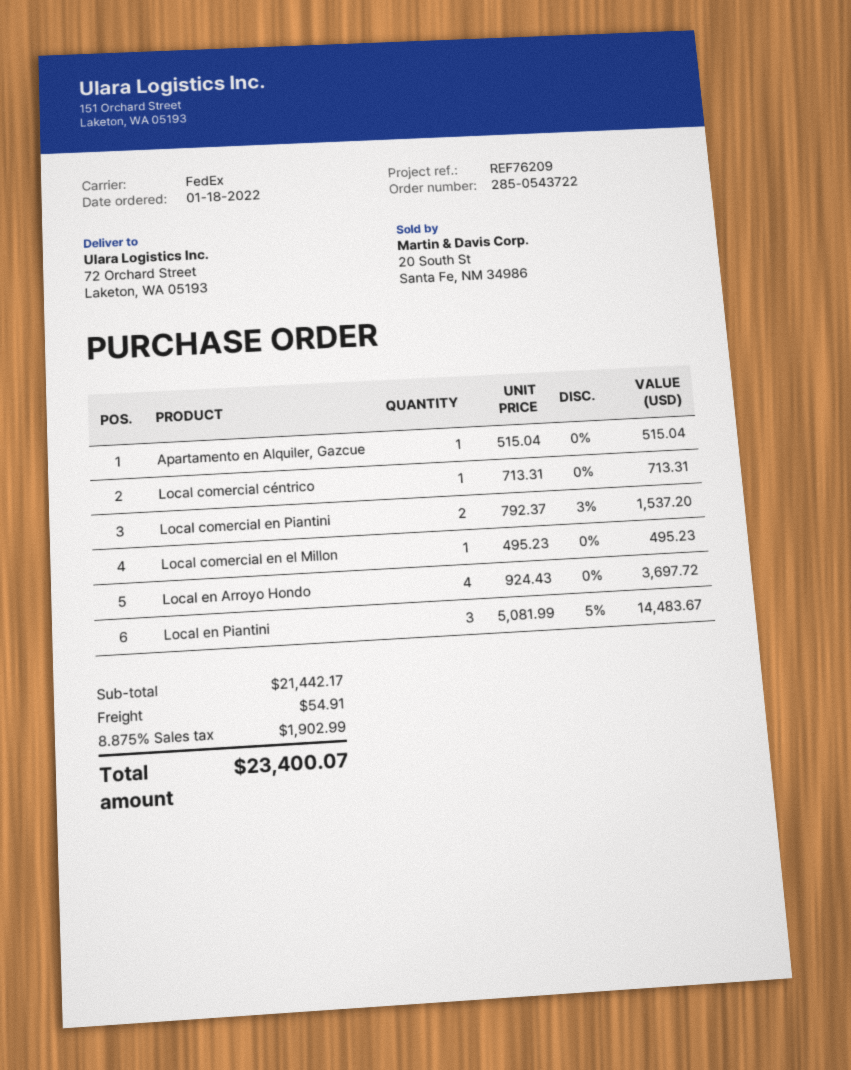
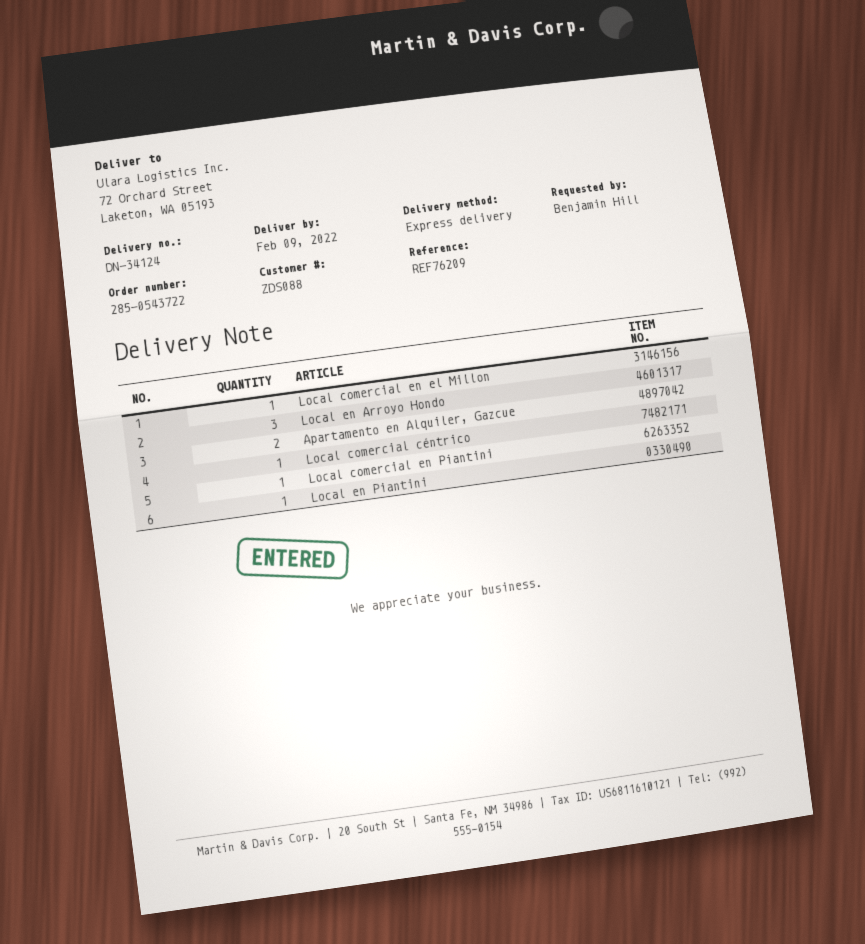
shipping method: FedEx -> express
Apartamento en Alquiler, Gazcue: 1 -> 2
Local comercial en Piantini: 2 -> 1
Local en Arroyo Hondo: 4 -> 3
Local en Piantini: 3 -> 1

